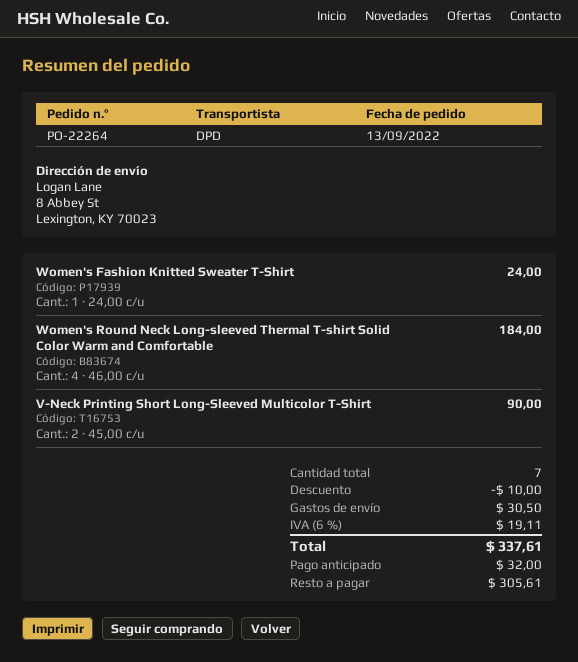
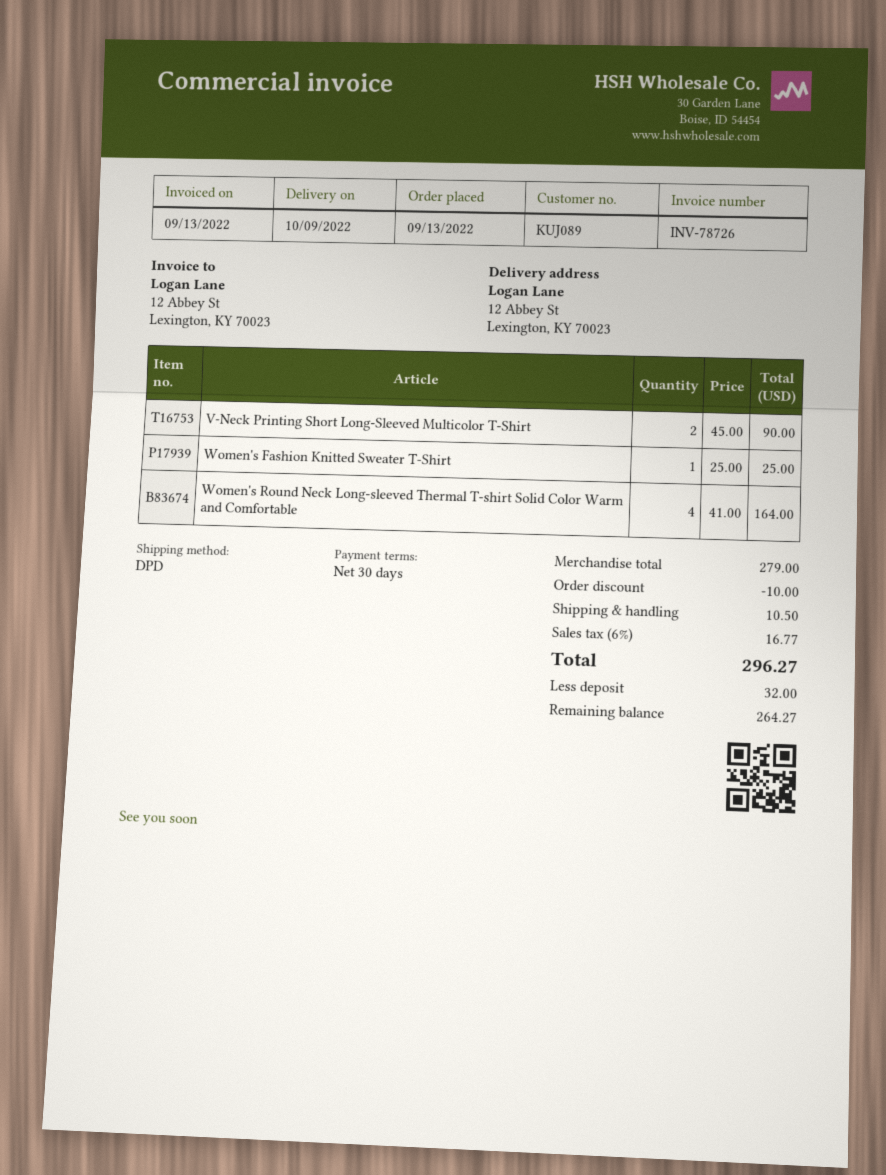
ship to: 8 Abbey St, Lexington, KY 70023 -> 12 Abbey St, Lexington, KY 70023
Women's Fashion Knitted Sweater T-Shirt: 1 x 24.00 = 24.00 -> 1 x 25.00 = 25.00
Women's Round Neck Long-sleeved Thermal T-shirt Solid Color Warm and Comfortable: 4 x 46.00 = 184.00 -> 4 x 41.00 = 164.00
shipping: 30.50 -> 10.50
tax: 6% = 19.11 -> 6% = 16.77
total: 337.61 -> 296.27
balance: 305.61 -> 264.27

